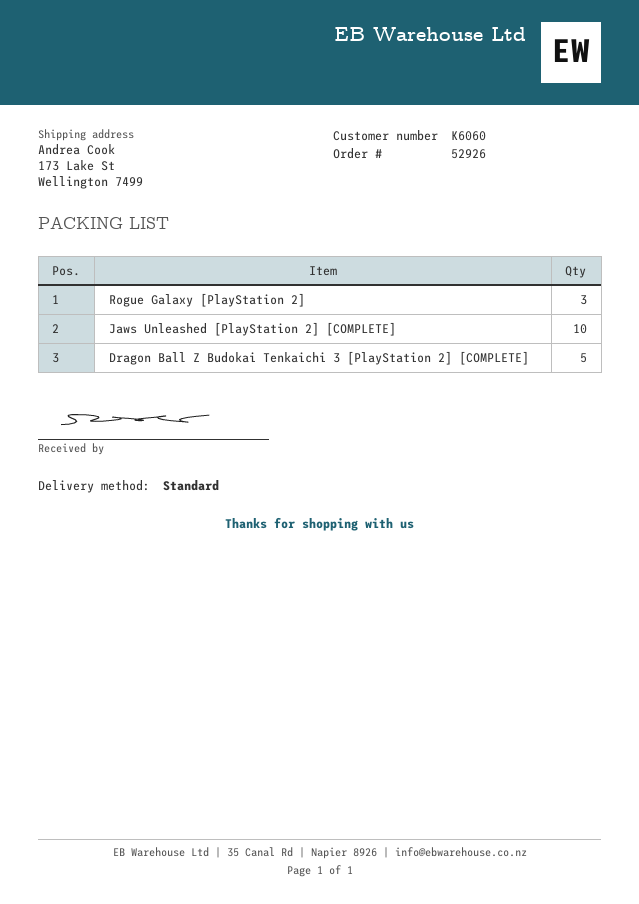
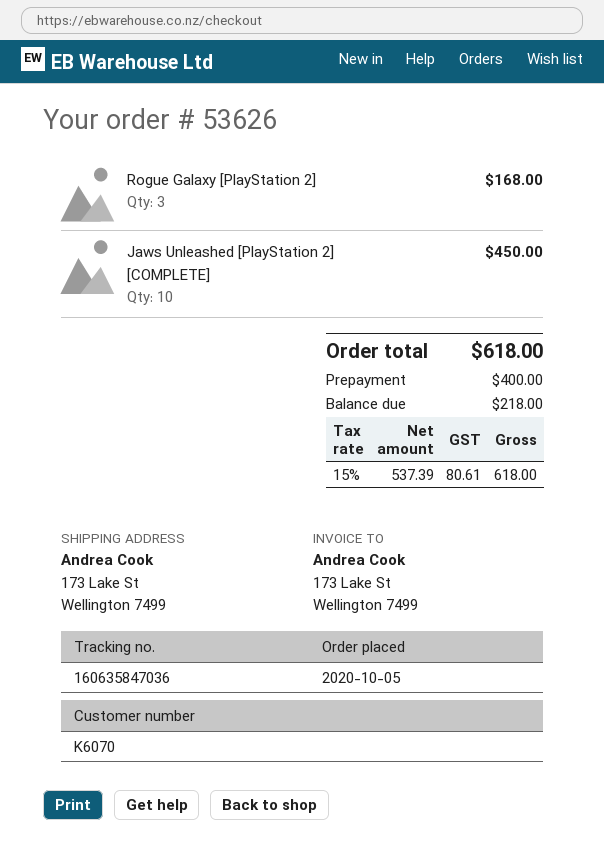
order number: 52926 -> 53626
customer number: K6060 -> K6070
Dragon Ball Z Budokai Tenkaichi 3 [PlayStation 2] [COMPLETE]: 5 -> none

